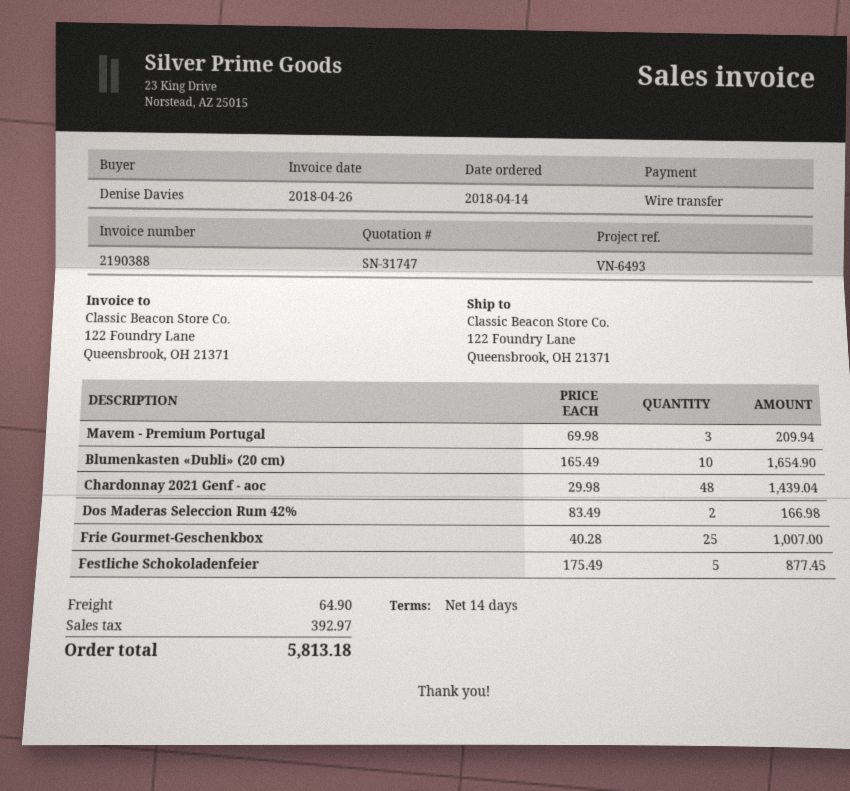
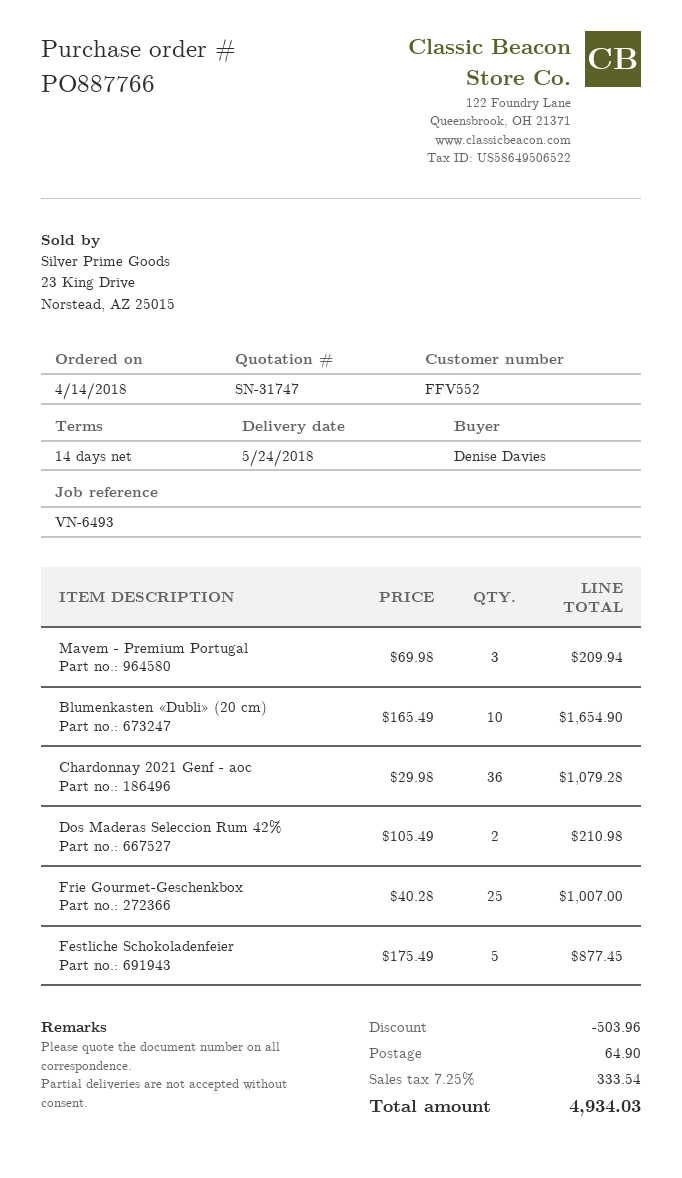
Chardonnay 2021 Genf - aoc: 48 x 29.98 = 1439.04 -> 36 x 29.98 = 1079.28
Dos Maderas Seleccion Rum 42%: 2 x 83.49 = 166.98 -> 2 x 105.49 = 210.98
discount: none -> 503.96
tax: 392.97 -> 333.54
total: 5813.18 -> 4934.03

